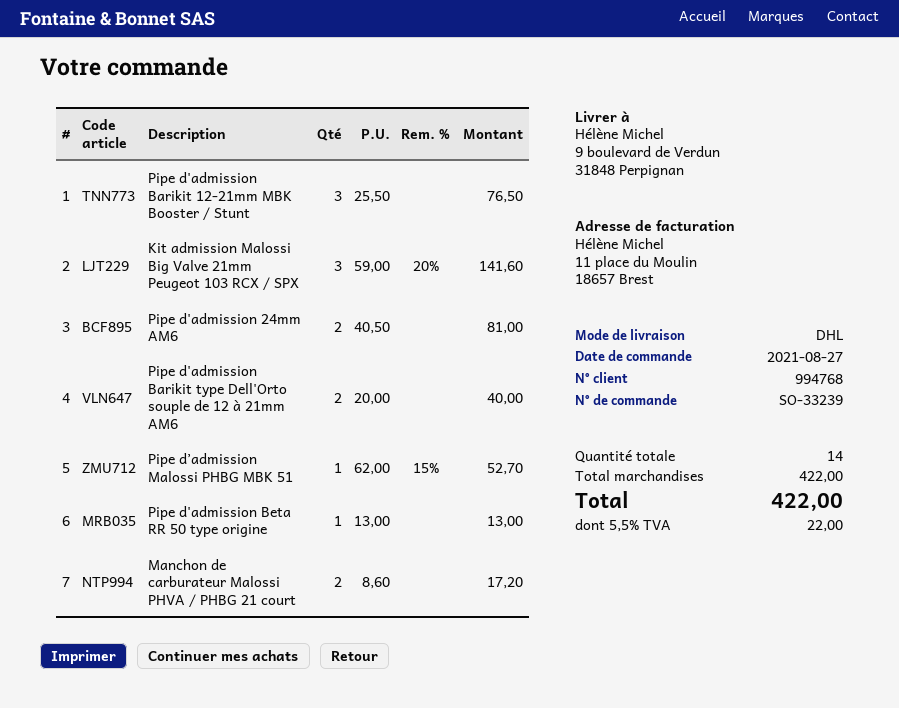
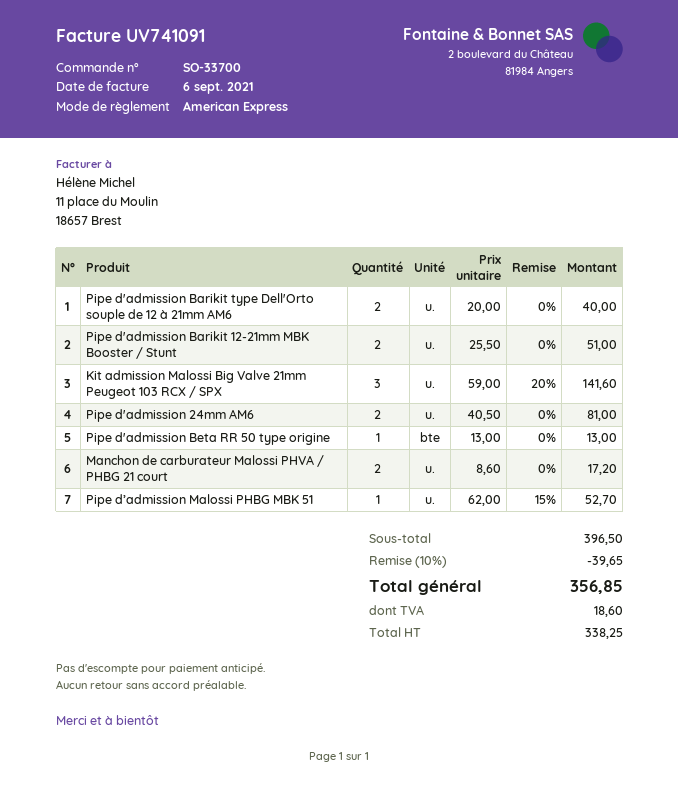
order number: SO-33239 -> SO-33700
Pipe d'admission Barikit 12-21mm MBK Booster / Stunt: 3 x 25.50 = 76.50 -> 2 x 25.50 = 51.00
subtotal: 422.00 -> 396.50
discount: none -> 10% = 39.65
tax: 22.00 -> 18.60
total: 422.00 -> 356.85

